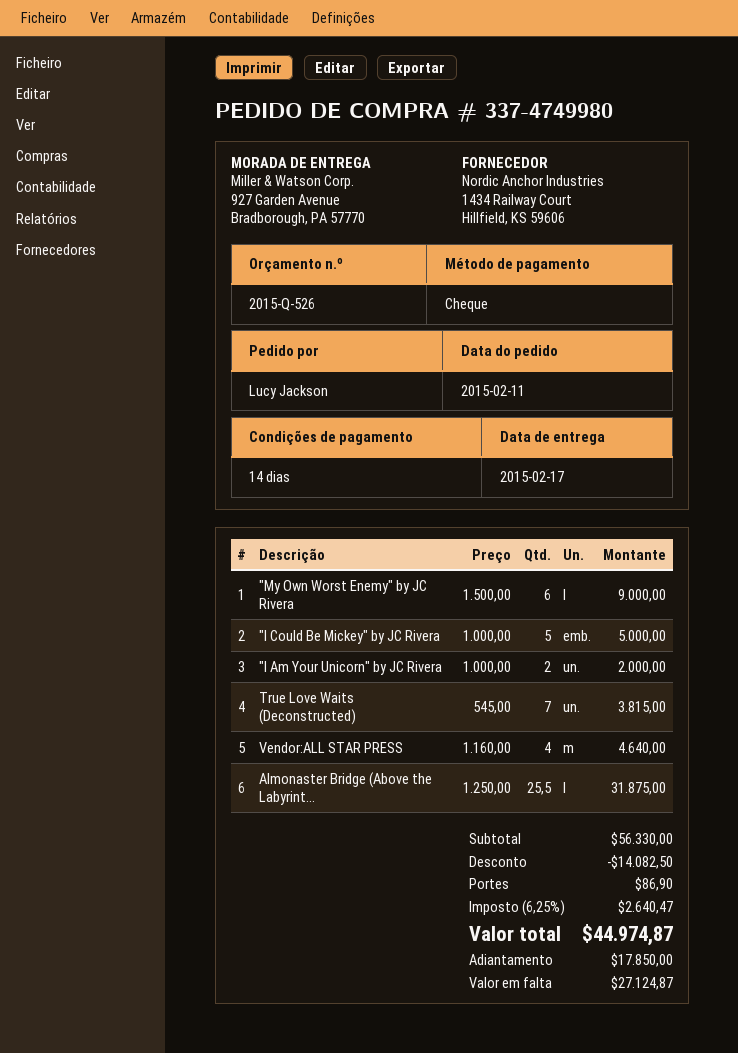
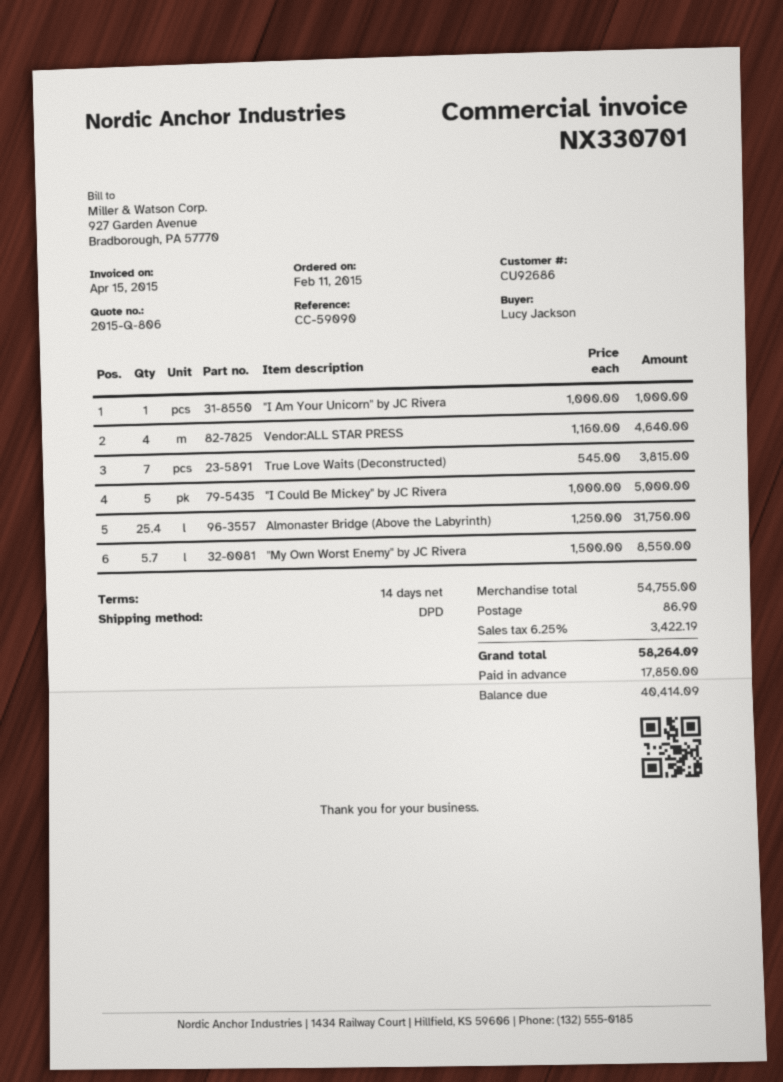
quote number: 2015-Q-526 -> 2015-Q-806
"My Own Worst Enemy" by JC Rivera: 6 x 1500.00 = 9000.00 -> 5.7 x 1500.00 = 8550.00
"I Am Your Unicorn" by JC Rivera: 2 x 1000.00 = 2000.00 -> 1 x 1000.00 = 1000.00
Almonaster Bridge (Above the Labyrint...: 25.5 x 1250.00 = 31875.00 -> 25.4 x 1250.00 = 31750.00
subtotal: 56330.00 -> 54755.00
discount: 14082.50 -> none
tax: 6.25% = 2640.47 -> 6.25% = 3422.19
total: 44974.87 -> 58264.09
balance: 27124.87 -> 40414.09

